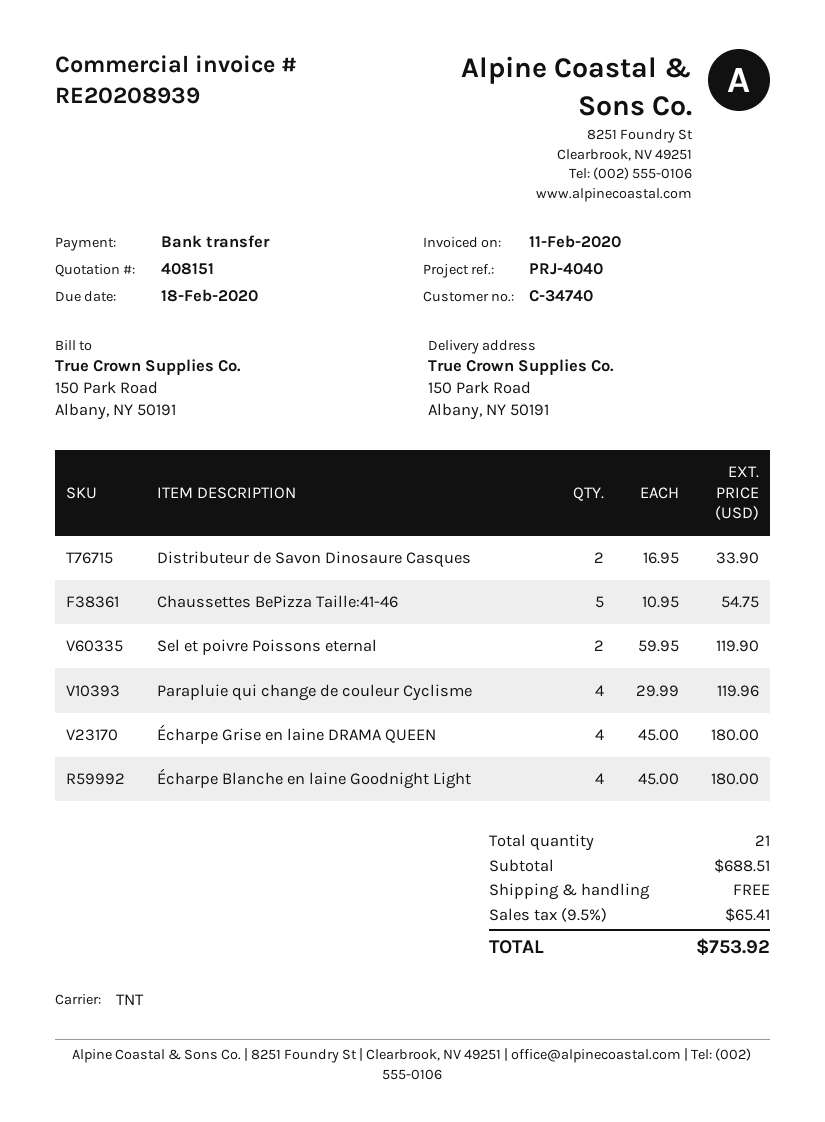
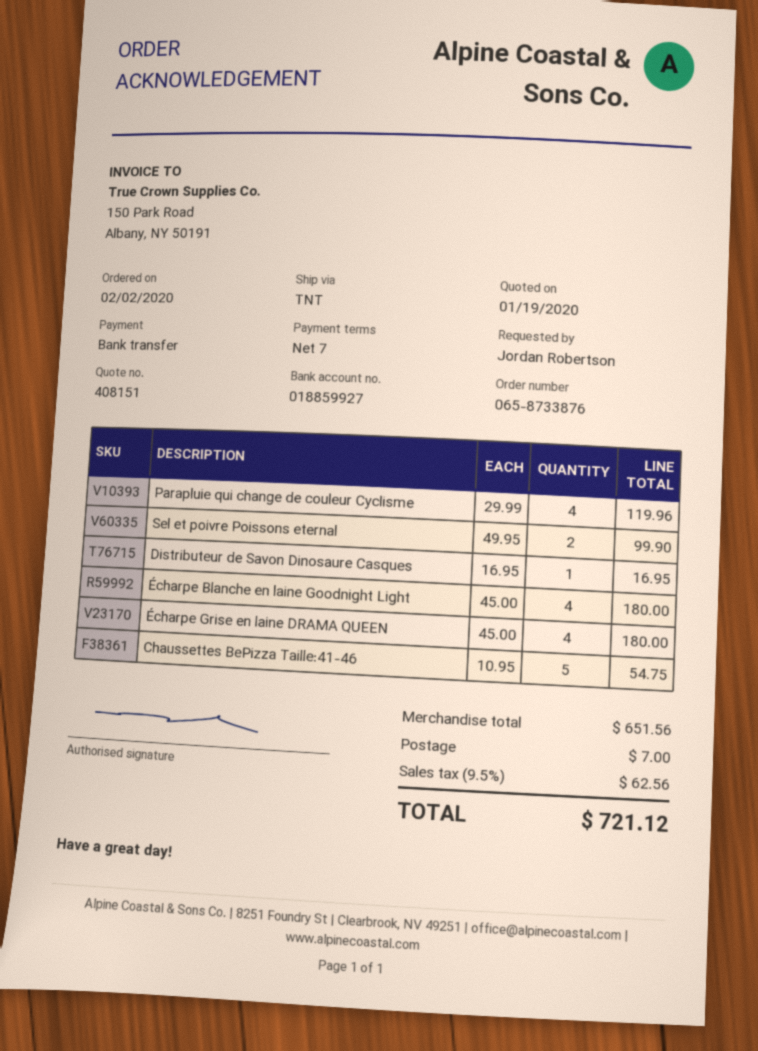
Distributeur de Savon Dinosaure Casques: 2 x 16.95 = 33.90 -> 1 x 16.95 = 16.95
Sel et poivre Poissons eternal: 2 x 59.95 = 119.90 -> 2 x 49.95 = 99.90
subtotal: 688.51 -> 651.56
shipping: 0.00 -> 7.00
tax: 9.5% = 65.41 -> 9.5% = 62.56
total: 753.92 -> 721.12

